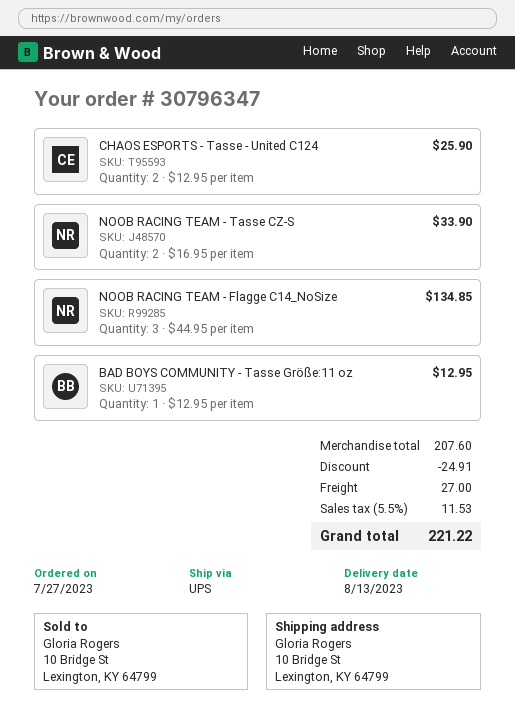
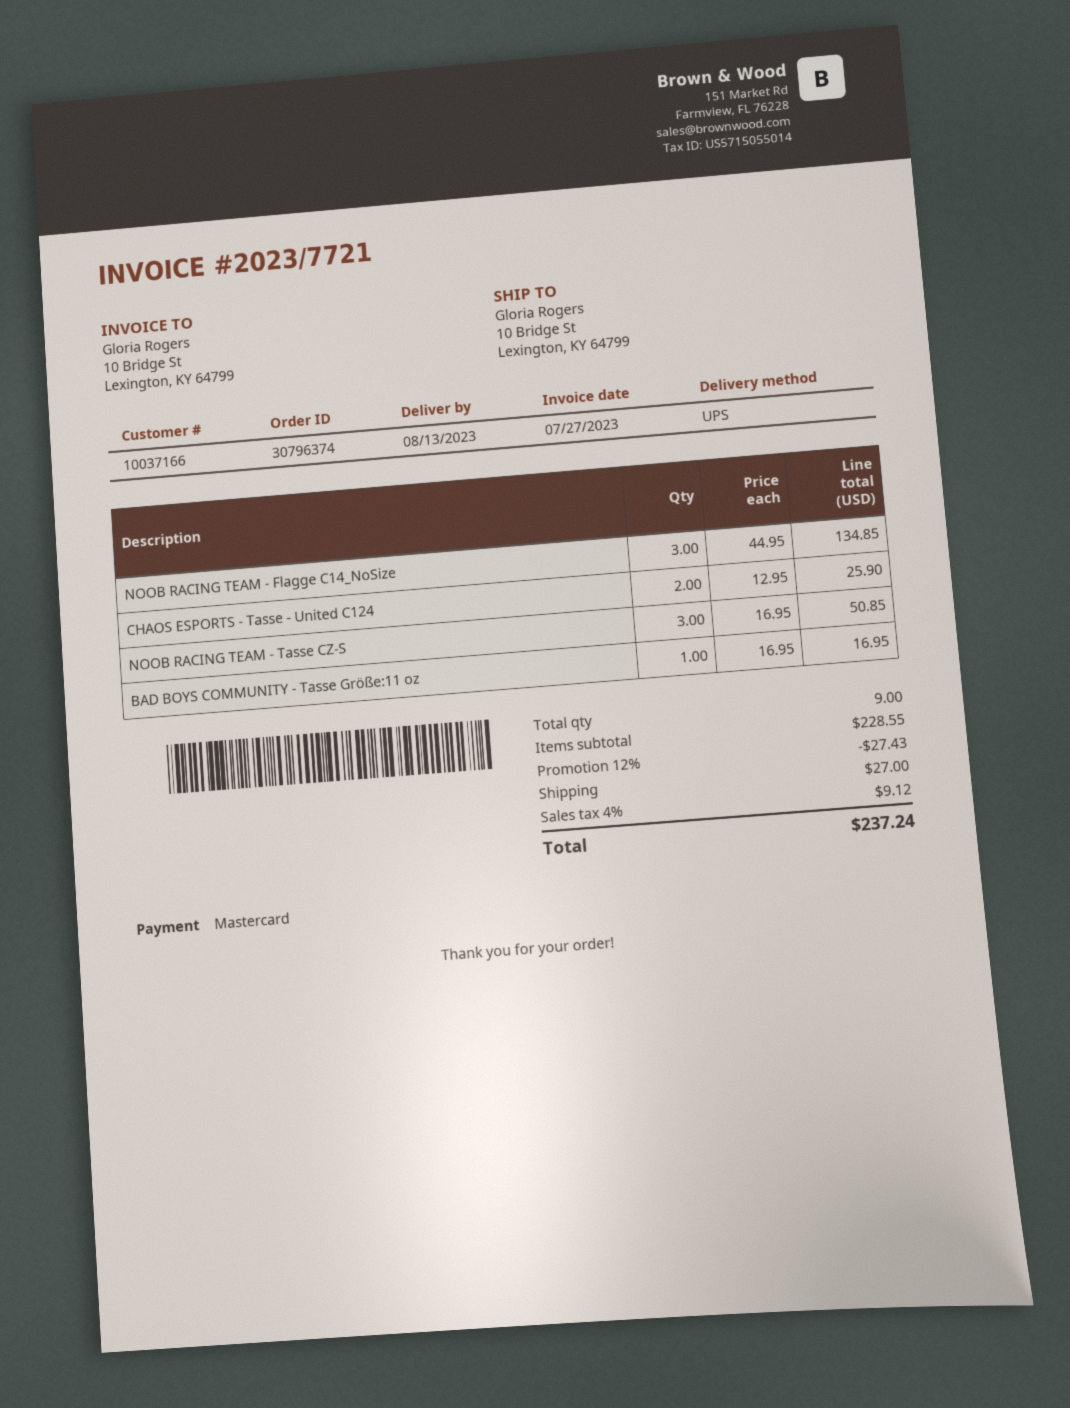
order number: 30796347 -> 30796374
NOOB RACING TEAM - Tasse CZ-S: 2 x 16.95 = 33.90 -> 3 x 16.95 = 50.85
BAD BOYS COMMUNITY - Tasse Größe:11 oz: 1 x 12.95 = 12.95 -> 1 x 16.95 = 16.95
subtotal: 207.60 -> 228.55
discount: 24.91 -> 27.43
tax: 5.5% = 11.53 -> 4% = 9.12
total: 221.22 -> 237.24

